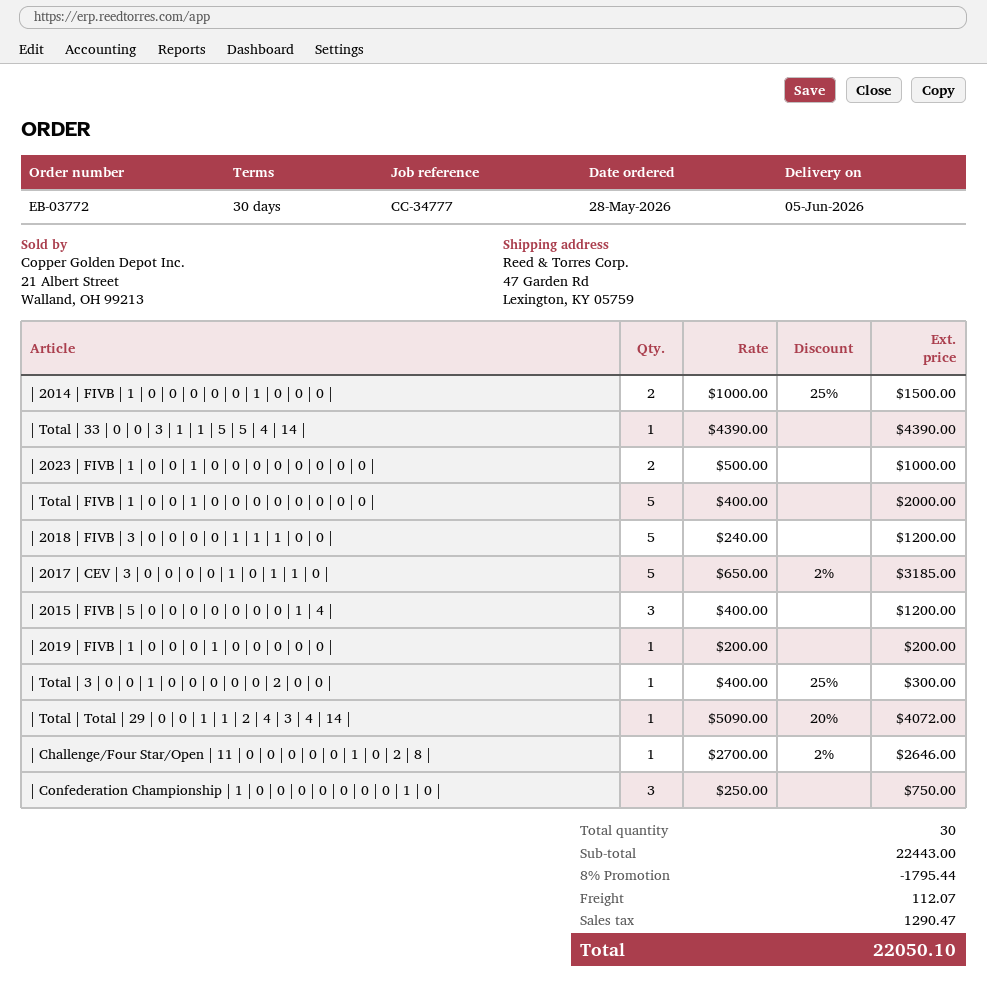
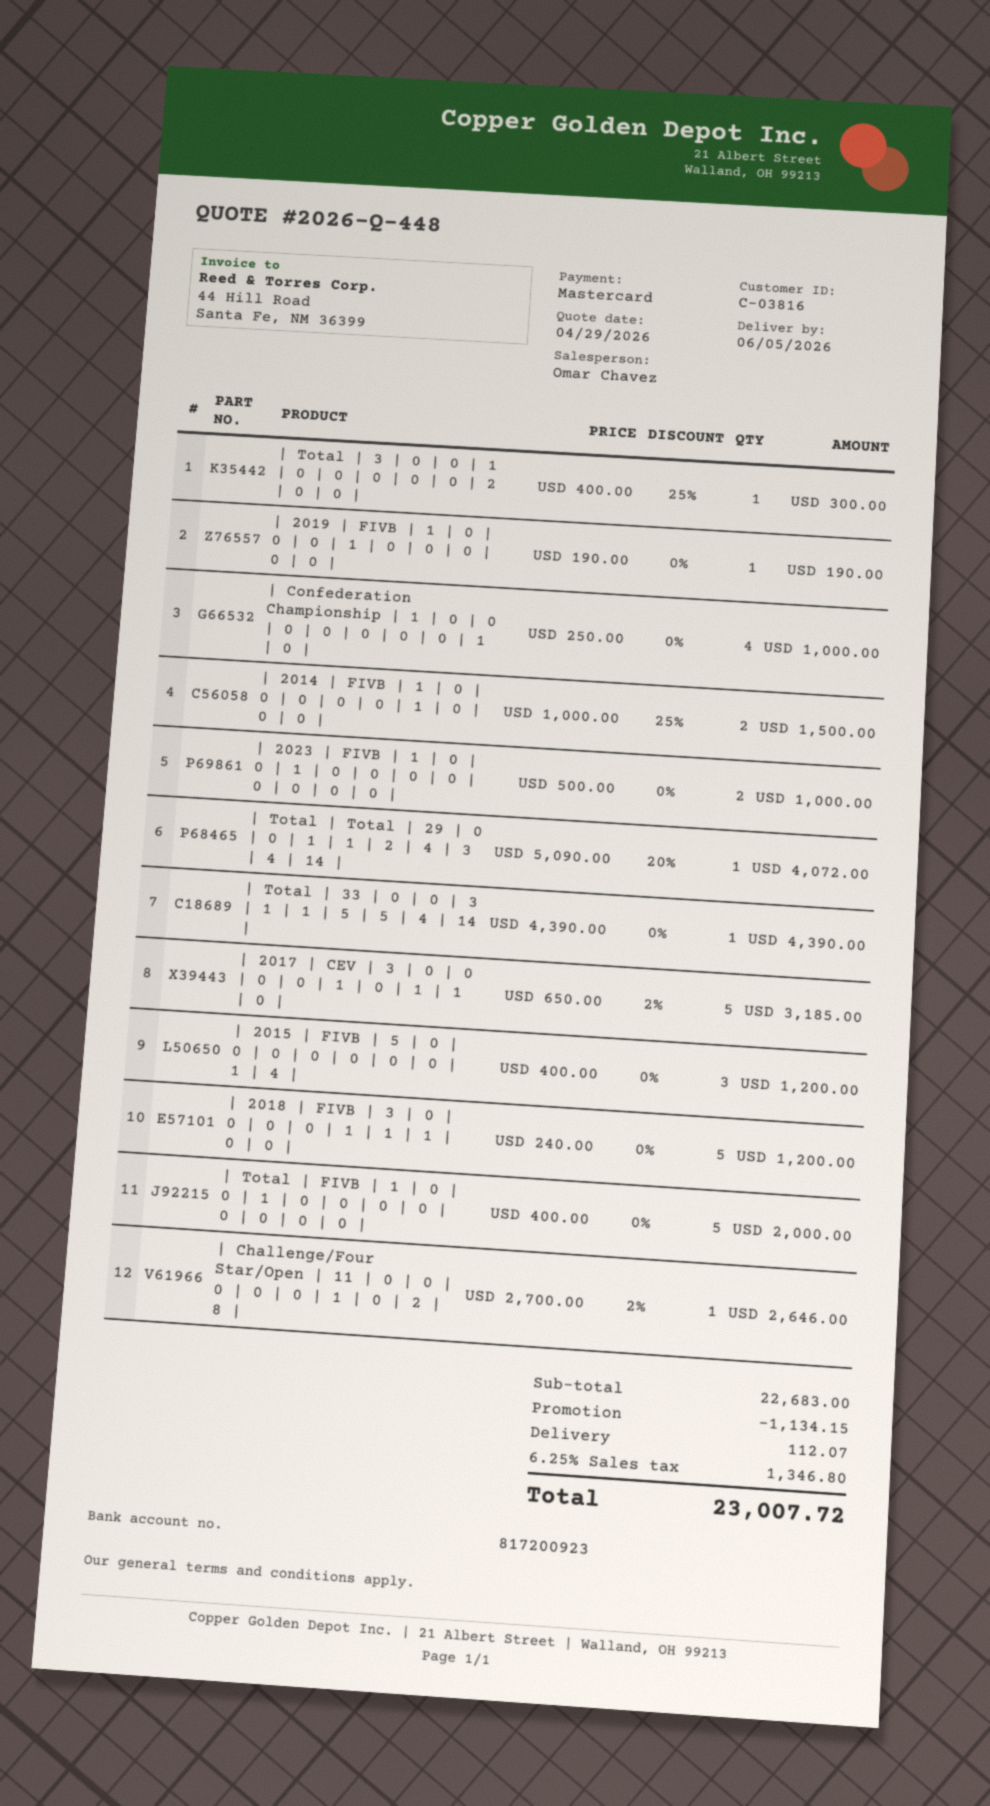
| 2019 | FIVB | 1 | 0 | 0 | 0 | 1 | 0 | 0 | 0 | 0 | 0 |: 1 x 200.00 = 200.00 -> 1 x 190.00 = 190.00
| Confederation Championship | 1 | 0 | 0 | 0 | 0 | 0 | 0 | 0 | 1 | 0 |: 3 x 250.00 = 750.00 -> 4 x 250.00 = 1000.00
subtotal: 22443.00 -> 22683.00
discount: 1795.44 -> 1134.15
tax: 1290.47 -> 1346.80
total: 22050.10 -> 23007.72

